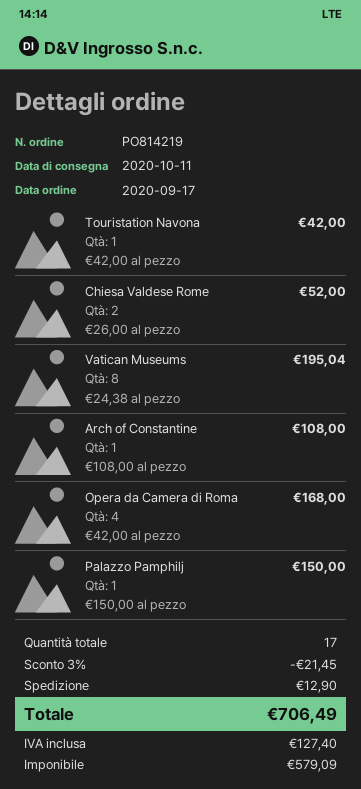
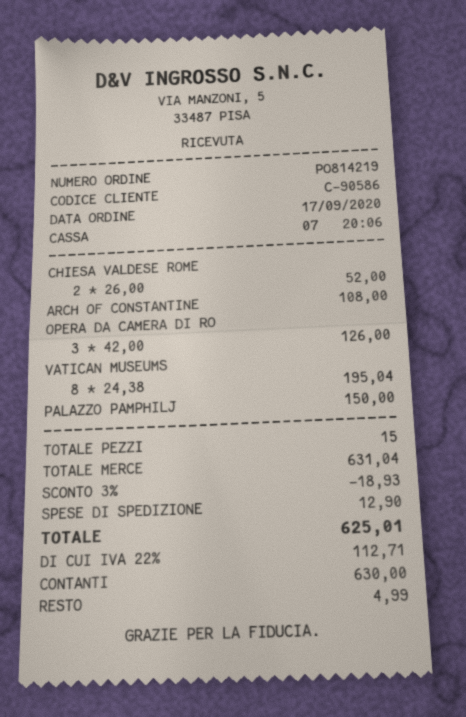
Touristation Navona: 1 x 42.00 = 42.00 -> none
Opera da Camera di Roma: 4 x 42.00 = 168.00 -> 3 x 42.00 = 126.00
total quantity: 17 -> 15
discount: 3% = 21.45 -> 3% = 18.93
tax: 127.40 -> 112.71
total: 706.49 -> 625.01

